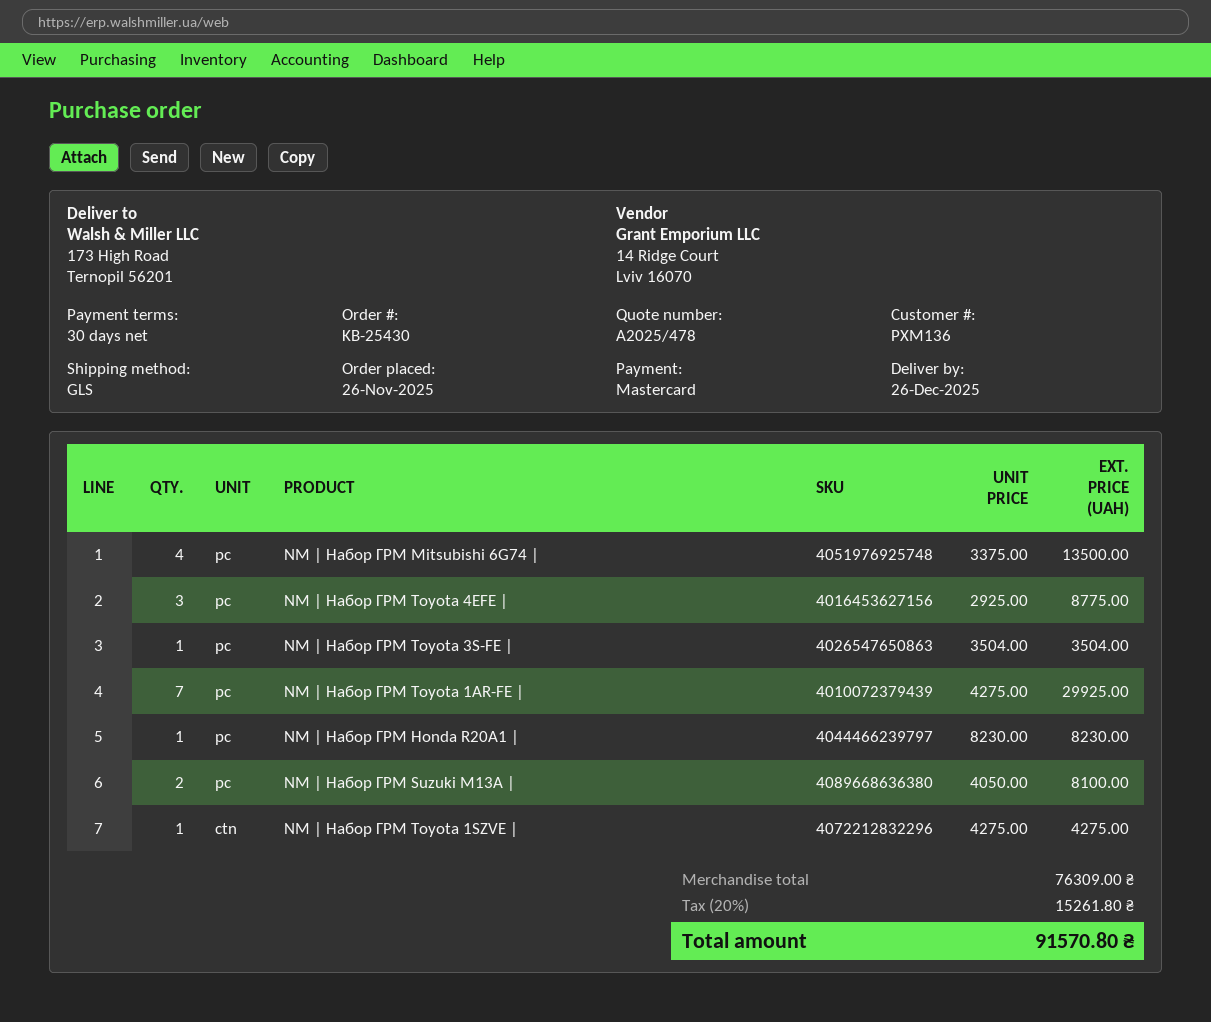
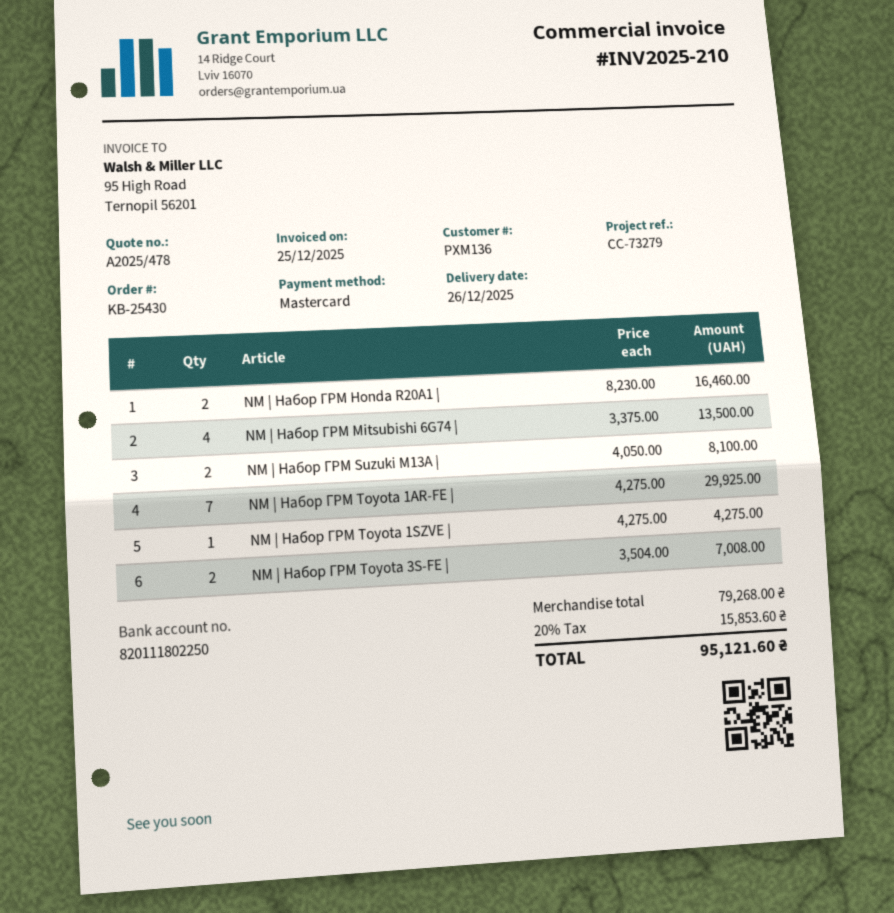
NM | Набор ГРМ Toyota 4EFE |: 3 x 2925.00 = 8775.00 -> none
NM | Набор ГРМ Toyota 3S-FE |: 1 x 3504.00 = 3504.00 -> 2 x 3504.00 = 7008.00
NM | Набор ГРМ Honda R20A1 |: 1 x 8230.00 = 8230.00 -> 2 x 8230.00 = 16460.00
subtotal: 76309.00 -> 79268.00
tax: 20% = 15261.80 -> 20% = 15853.60
total: 91570.80 -> 95121.60

